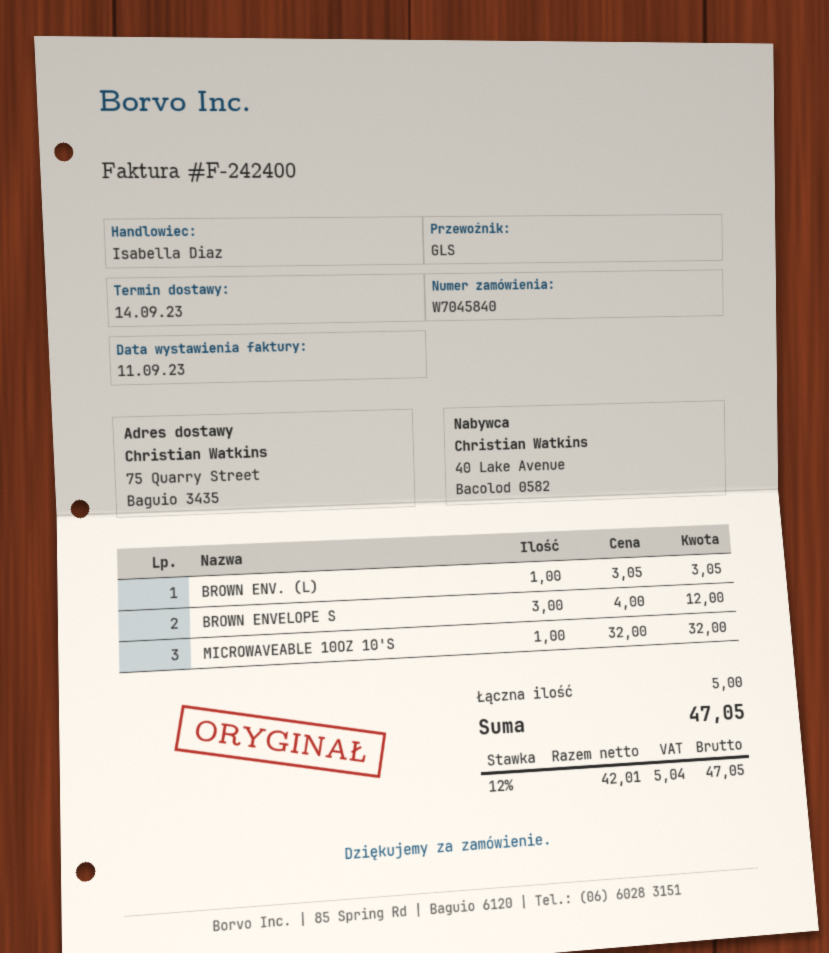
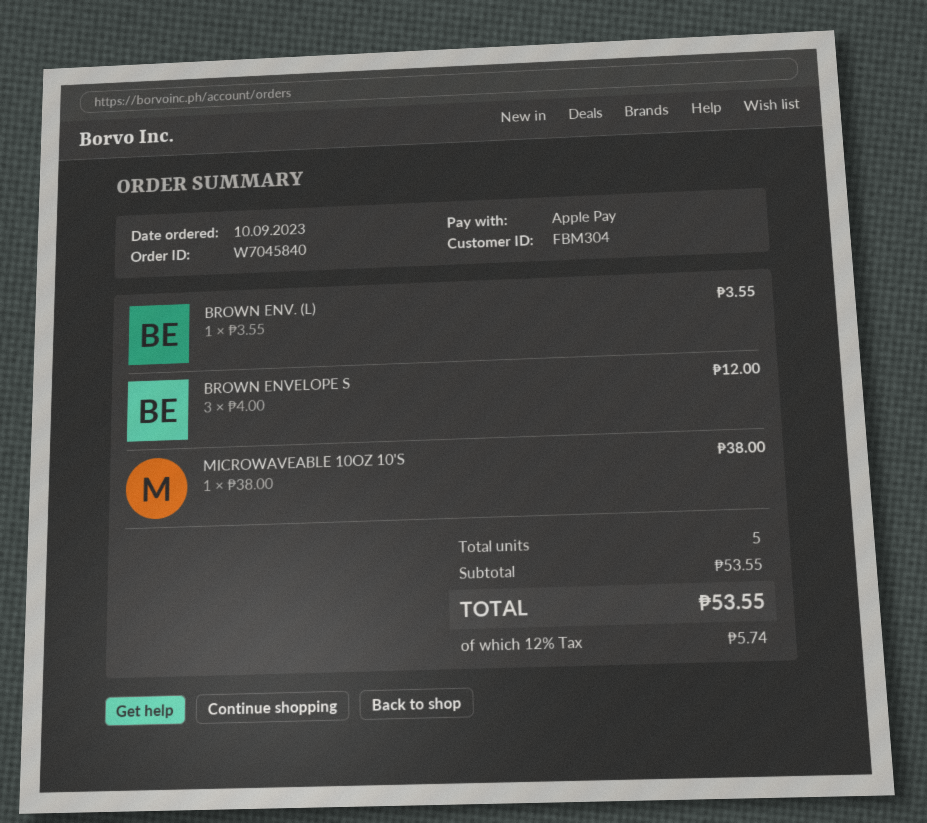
BROWN ENV. (L): 1 x 3.05 = 3.05 -> 1 x 3.55 = 3.55
MICROWAVEABLE 10OZ 10'S: 1 x 32.00 = 32.00 -> 1 x 38.00 = 38.00
tax: 12% = 5.04 -> 12% = 5.74
total: 47.05 -> 53.55

